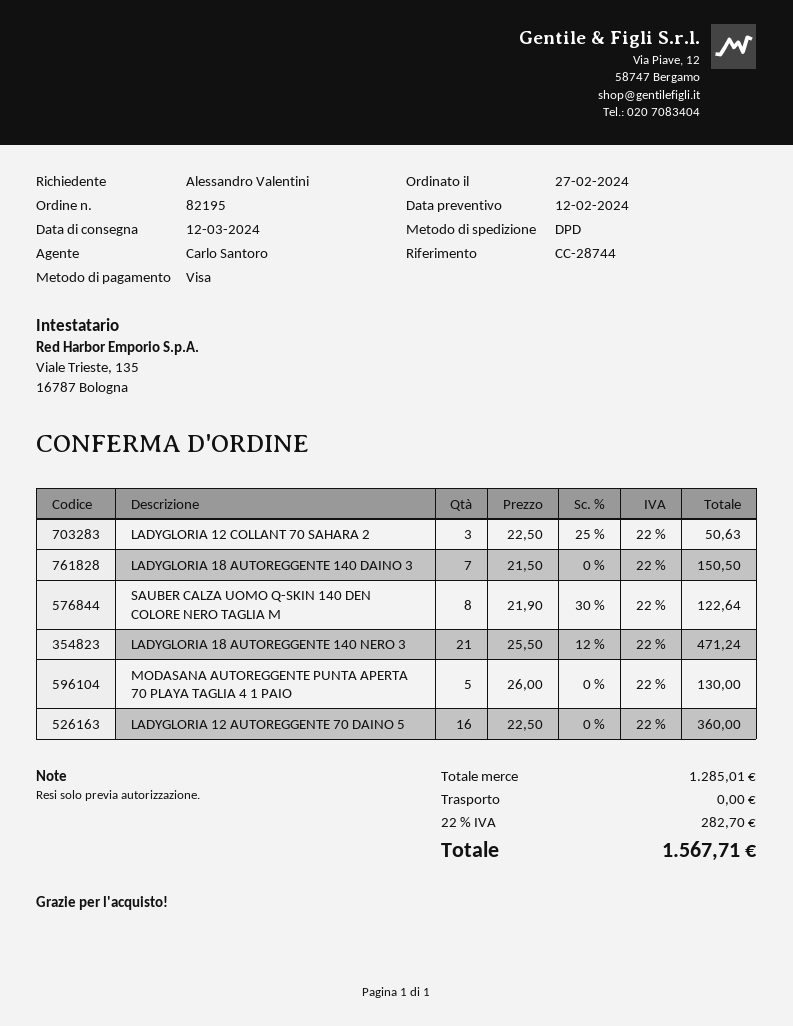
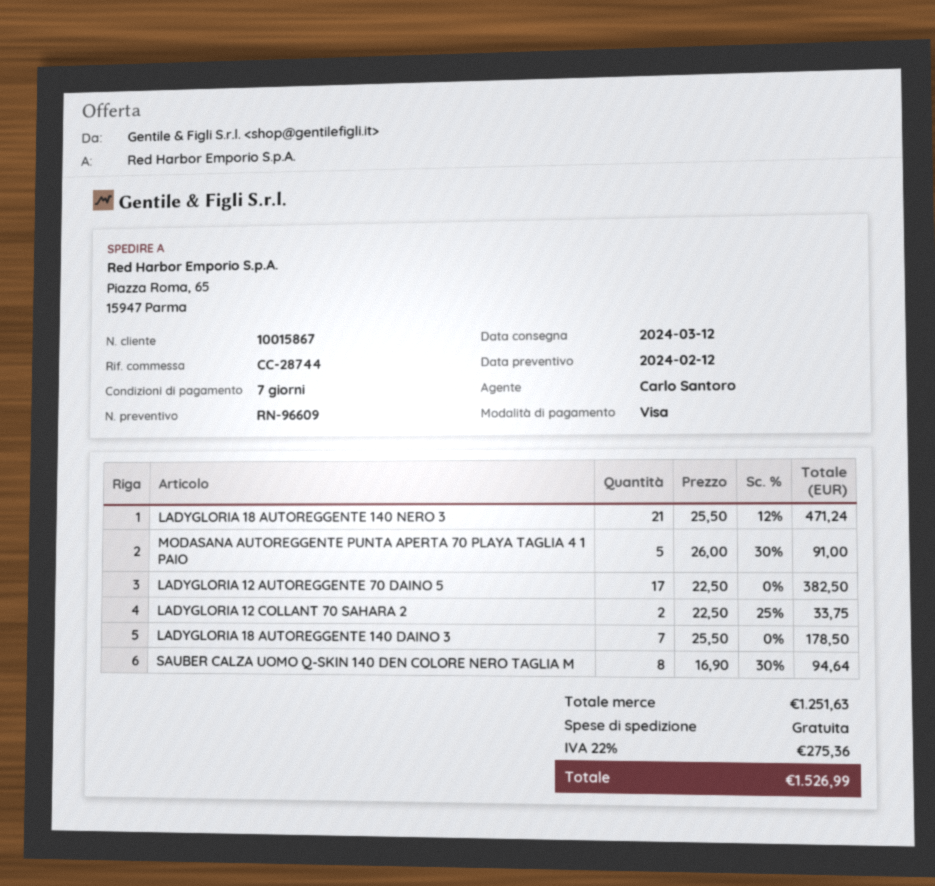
LADYGLORIA 12 COLLANT 70 SAHARA 2: 3 x 22.50 - 25% = 50.63 -> 2 x 22.50 - 25% = 33.75
LADYGLORIA 18 AUTOREGGENTE 140 DAINO 3: 7 x 21.50 = 150.50 -> 7 x 25.50 = 178.50
SAUBER CALZA UOMO Q-SKIN 140 DEN COLORE NERO TAGLIA M: 8 x 21.90 - 30% = 122.64 -> 8 x 16.90 - 30% = 94.64
MODASANA AUTOREGGENTE PUNTA APERTA 70 PLAYA TAGLIA 4 1 PAIO: 5 x 26.00 = 130.00 -> 5 x 26.00 - 30% = 91.00
LADYGLORIA 12 AUTOREGGENTE 70 DAINO 5: 16 x 22.50 = 360.00 -> 17 x 22.50 = 382.50
subtotal: 1285.01 -> 1251.63
tax: 22% = 282.70 -> 22% = 275.36
total: 1567.71 -> 1526.99

